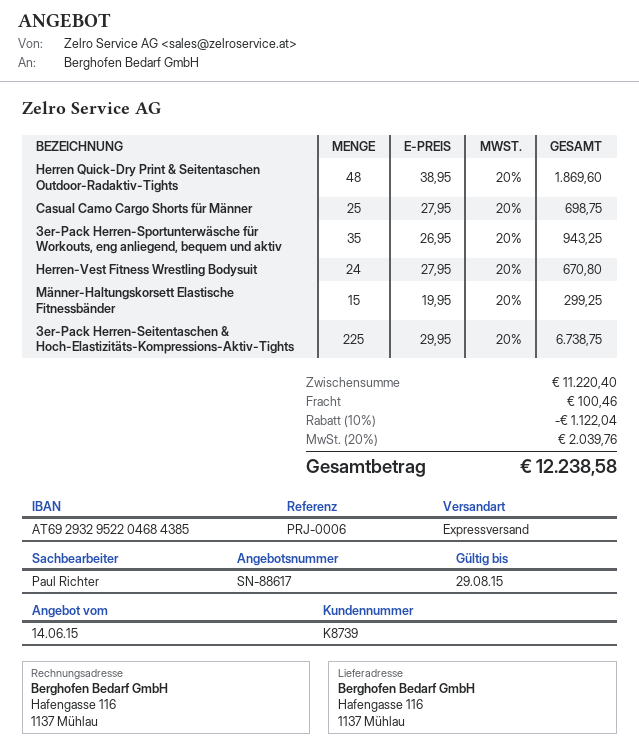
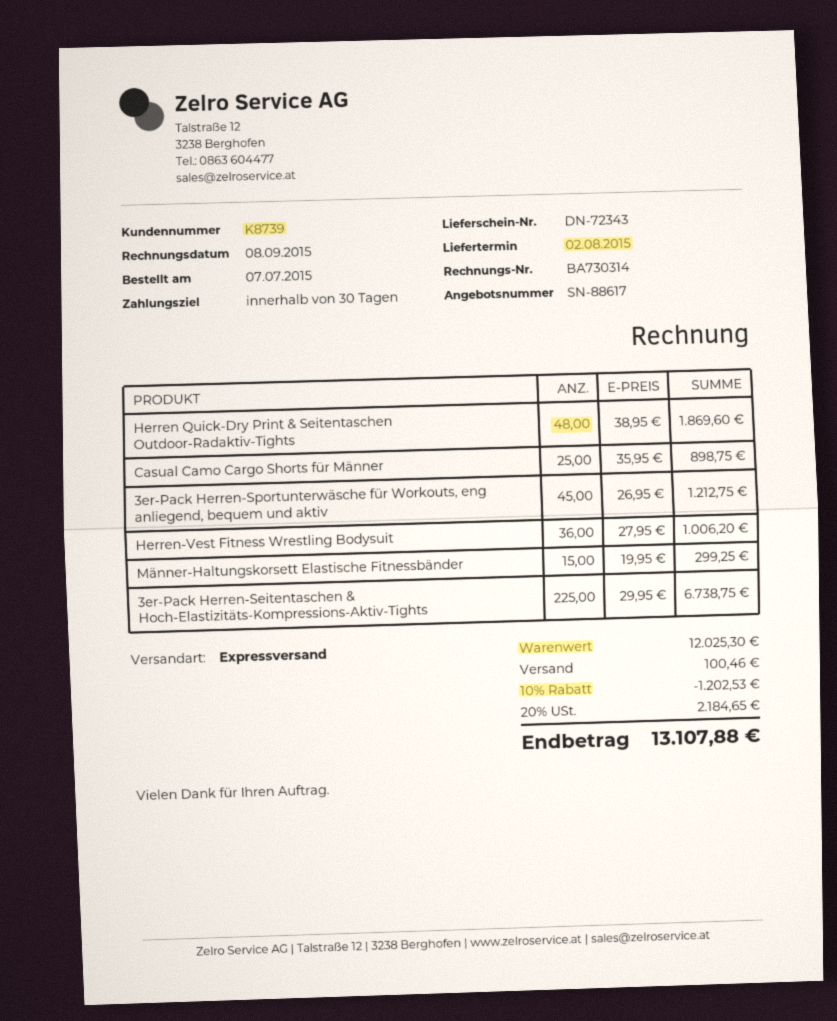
Casual Camo Cargo Shorts für Männer: 25 x 27.95 = 698.75 -> 25 x 35.95 = 898.75
3er-Pack Herren-Sportunterwäsche für Workouts, eng anliegend, bequem und aktiv: 35 x 26.95 = 943.25 -> 45 x 26.95 = 1212.75
Herren-Vest Fitness Wrestling Bodysuit: 24 x 27.95 = 670.80 -> 36 x 27.95 = 1006.20
subtotal: 11220.40 -> 12025.30
discount: 10% = 1122.04 -> 10% = 1202.53
tax: 20% = 2039.76 -> 20% = 2184.65
total: 12238.58 -> 13107.88

